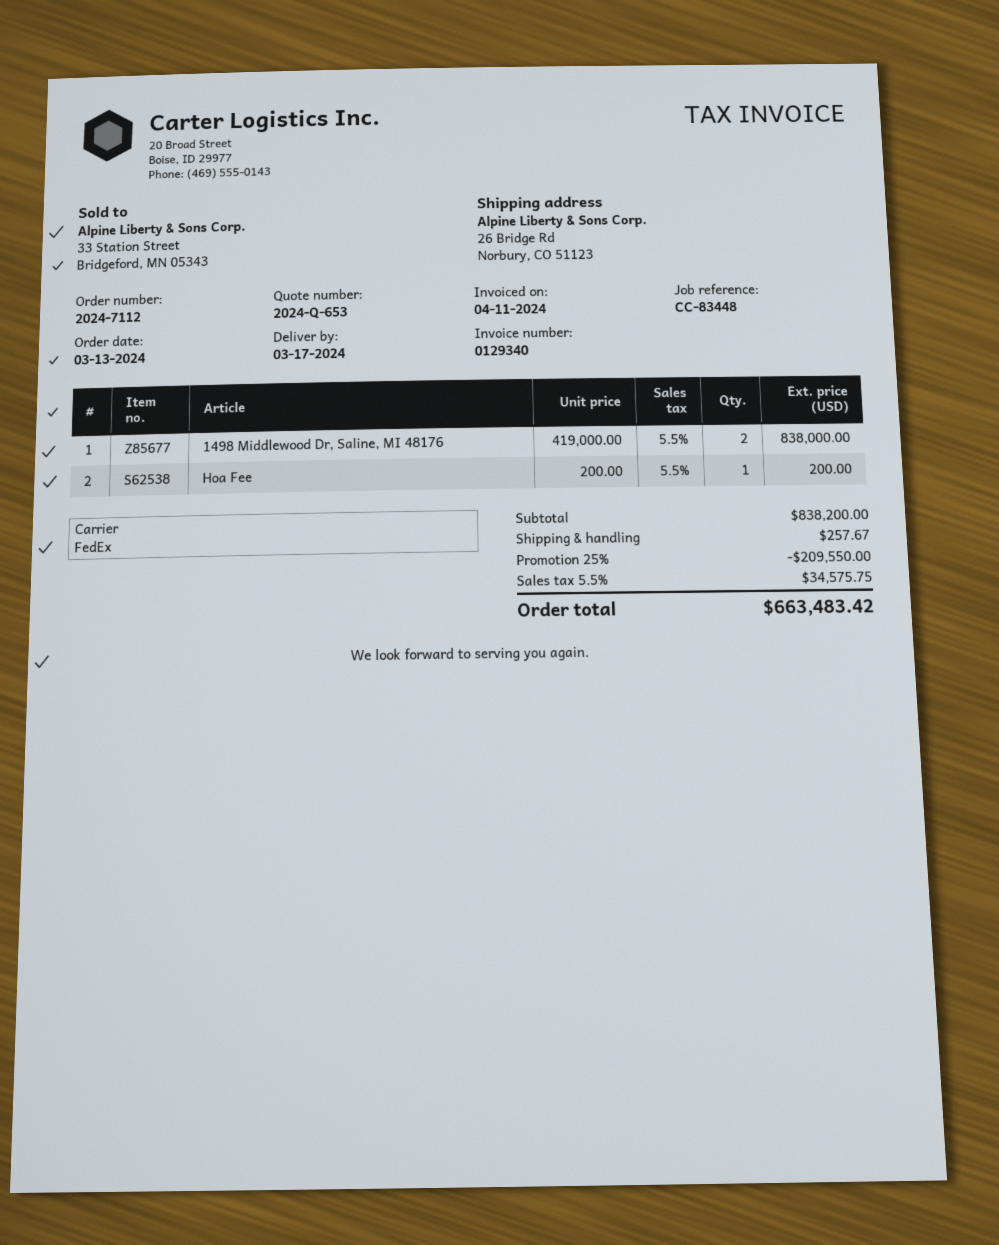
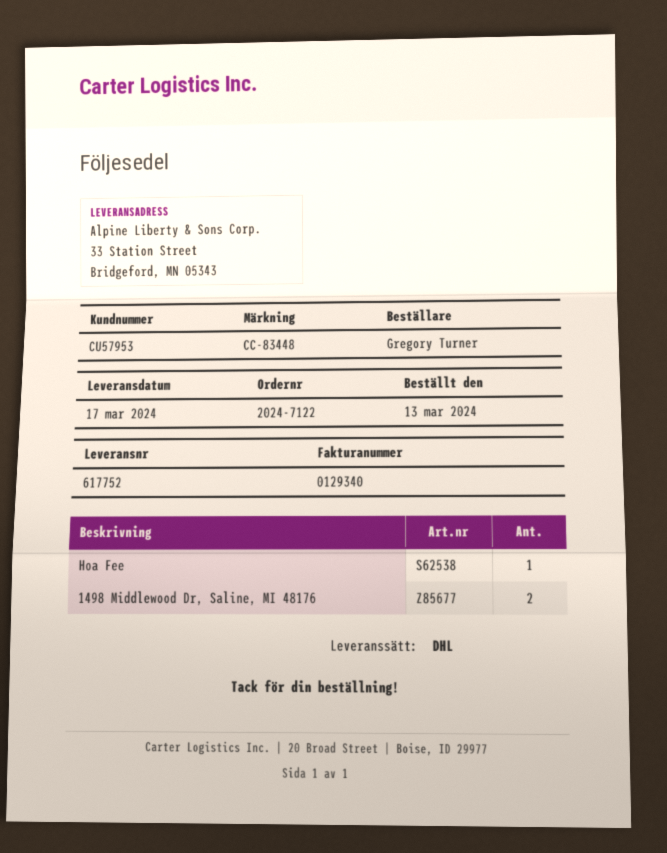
order number: 2024-7112 -> 2024-7122
shipping method: FedEx -> DHL
ship to: 26 Bridge Rd, Norbury, CO 51123 -> 33 Station Street, Bridgeford, MN 05343

